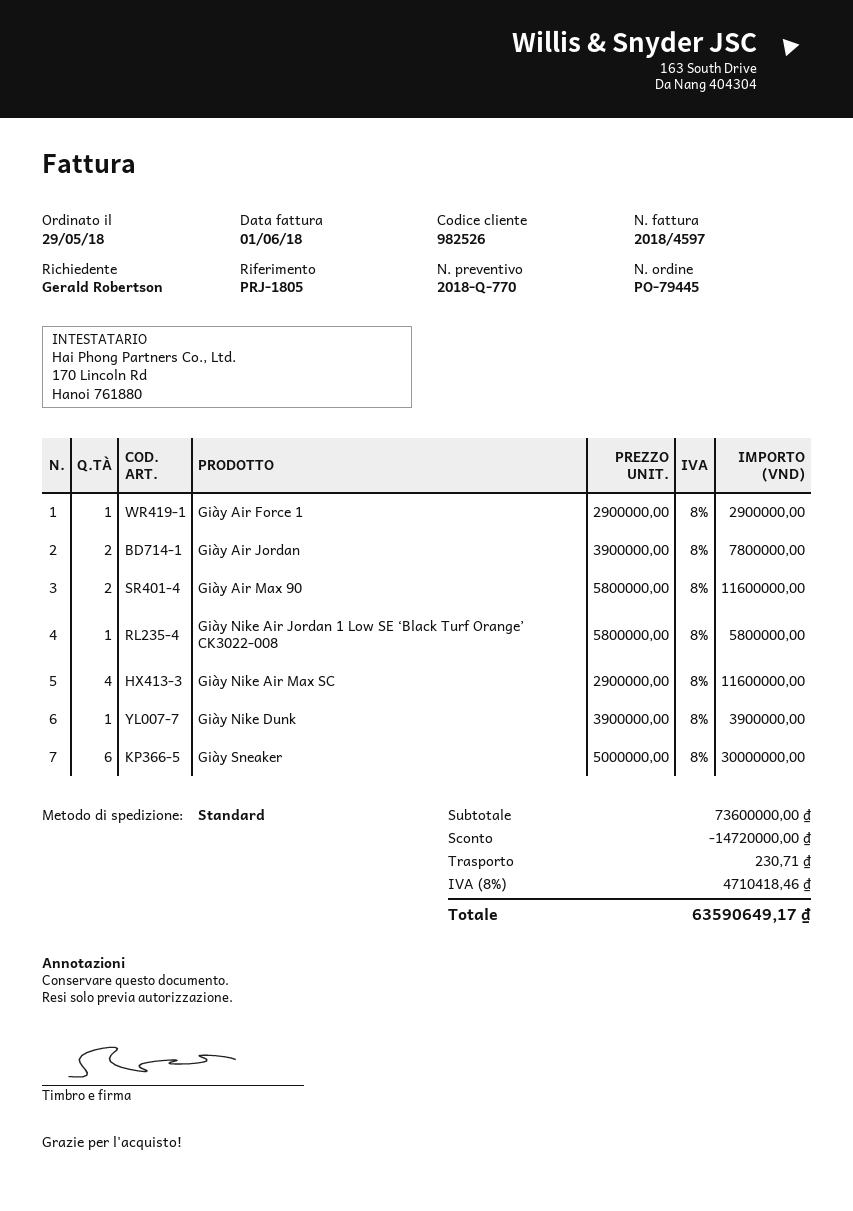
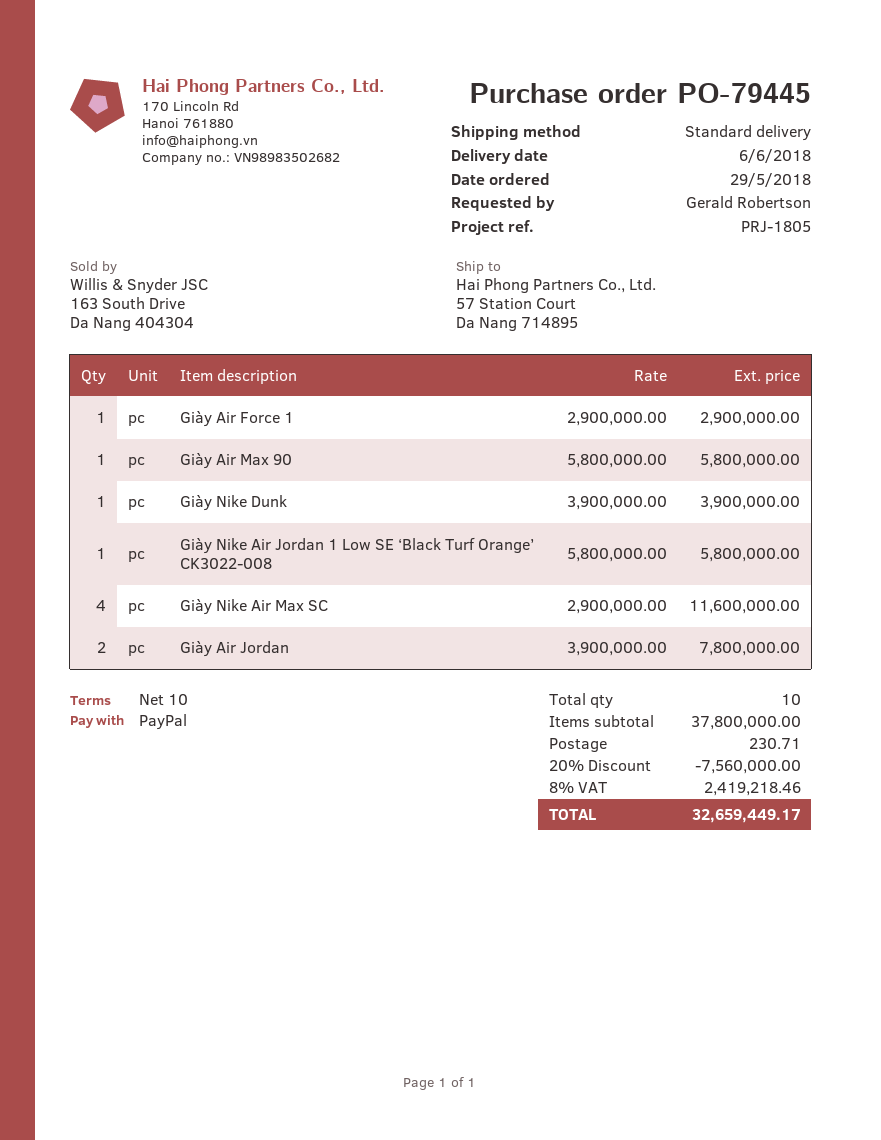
Giày Air Max 90: 2 x 5800000.00 = 11600000.00 -> 1 x 5800000.00 = 5800000.00
Giày Sneaker: 6 x 5000000.00 = 30000000.00 -> none
subtotal: 73600000.00 -> 37800000.00
discount: 14720000.00 -> 7560000.00
tax: 8% = 4710418.46 -> 8% = 2419218.46
total: 63590649.17 -> 32659449.17

